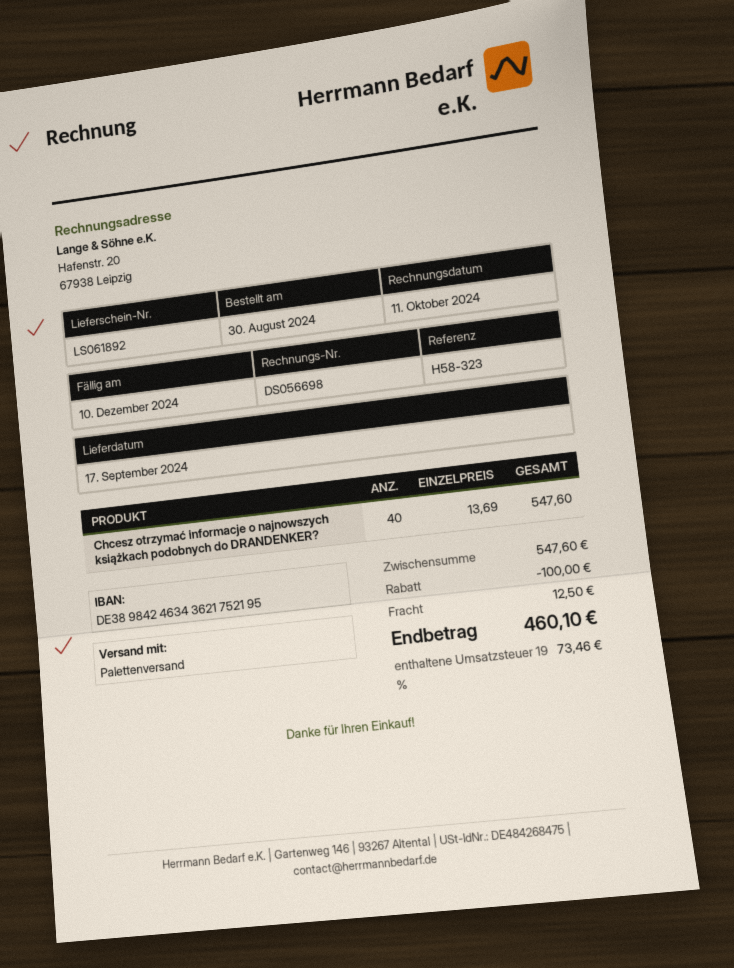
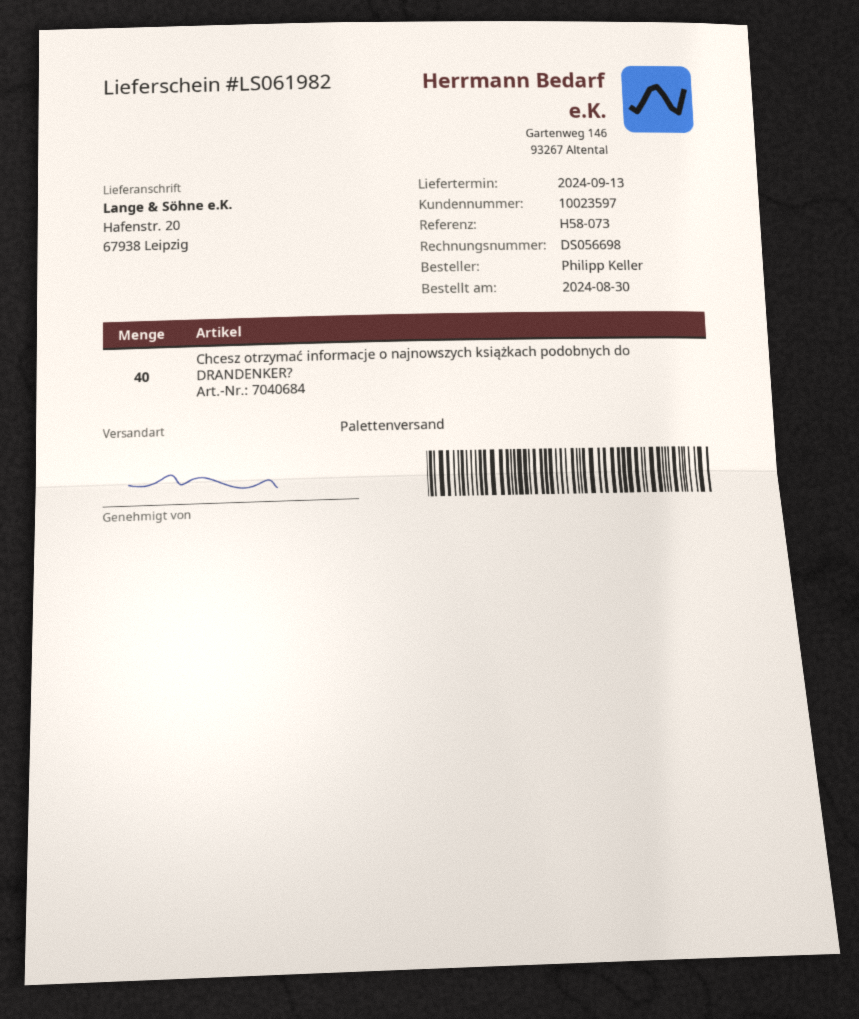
delivery note number: LS061892 -> LS061982
delivery date: 2024-09-17 -> 2024-09-13
reference: H58-323 -> H58-073

